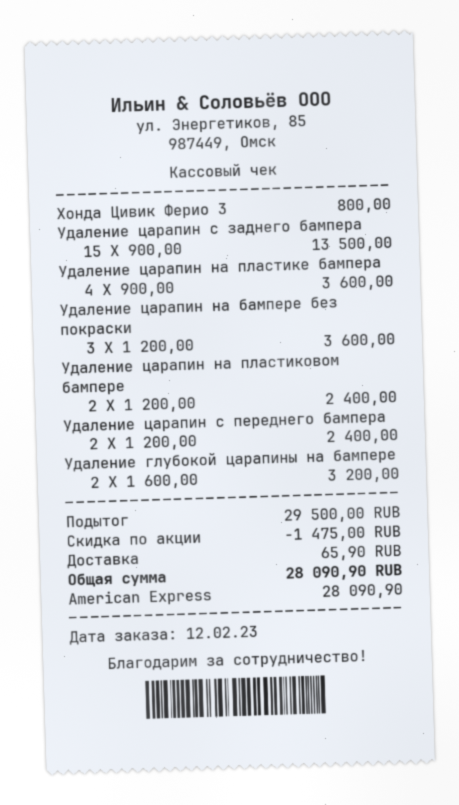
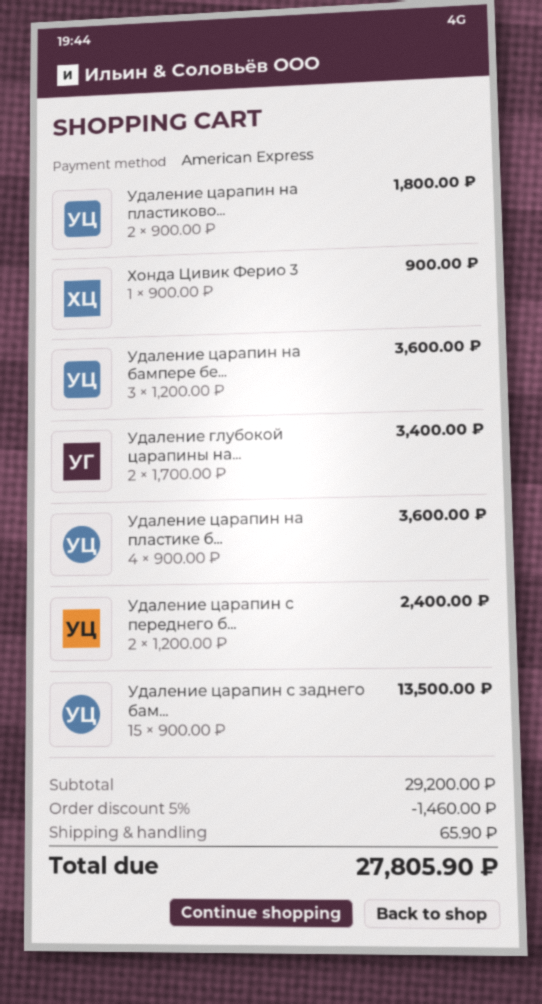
Хонда Цивик Ферио 3: 1 x 800.00 = 800.00 -> 1 x 900.00 = 900.00
Удаление царапин на пластиковом бампере: 2 x 1200.00 = 2400.00 -> 2 x 900.00 = 1800.00
Удаление глубокой царапины на бампере: 2 x 1600.00 = 3200.00 -> 2 x 1700.00 = 3400.00
subtotal: 29500.00 -> 29200.00
discount: 1475.00 -> 1460.00
total: 28090.90 -> 27805.90

